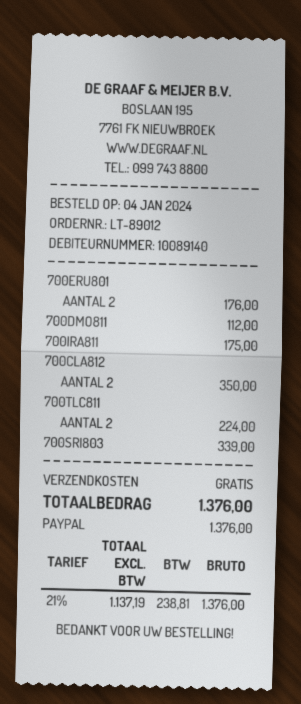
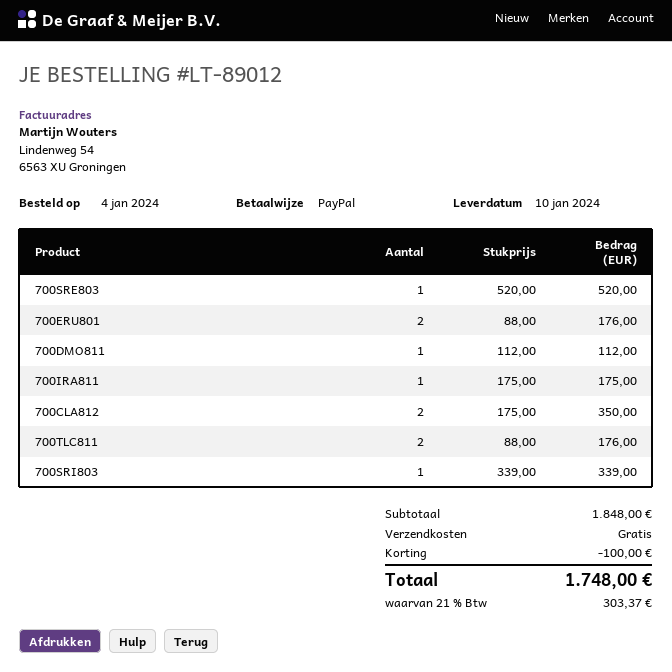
700TLC811: 2 for 224.00 -> 2 for 176.00
700SRE803: none -> 1 for 520.00
discount: none -> 100.00
tax: 21% = 238.81 -> 21% = 303.37
total: 1376.00 -> 1748.00

